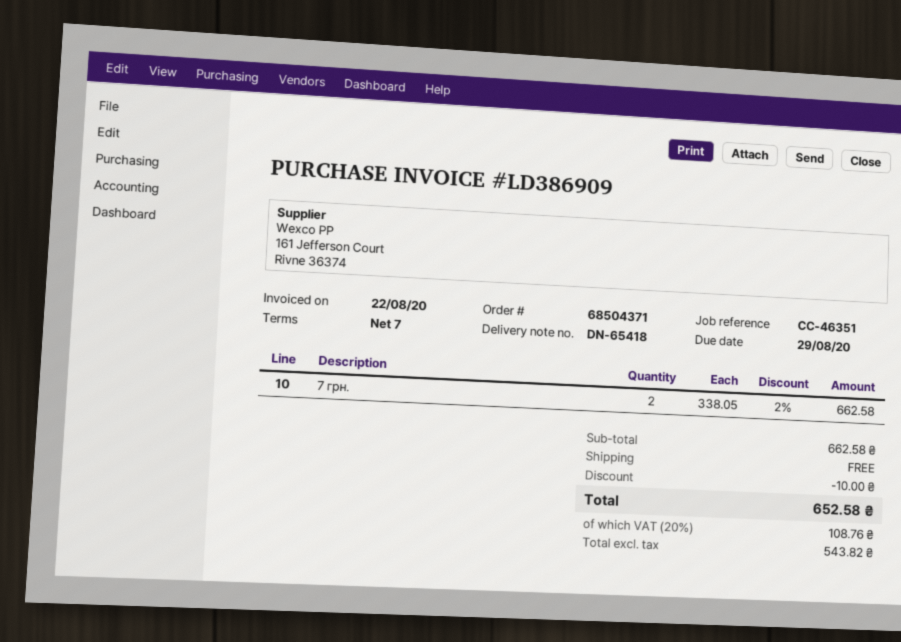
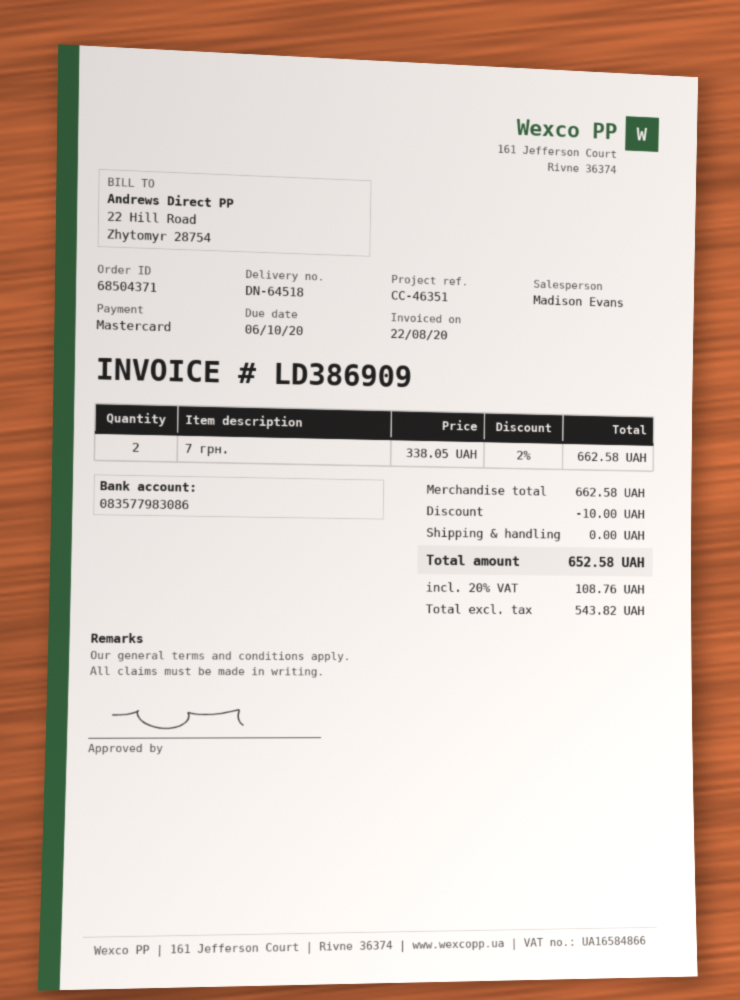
delivery note number: DN-65418 -> DN-64518
due date: 2020-08-29 -> 2020-10-06

